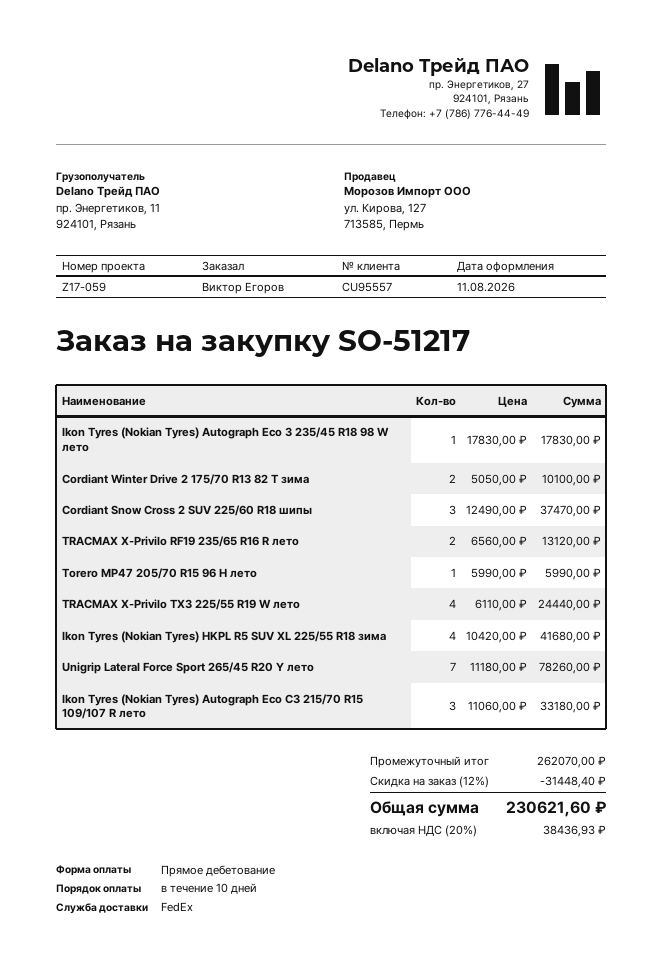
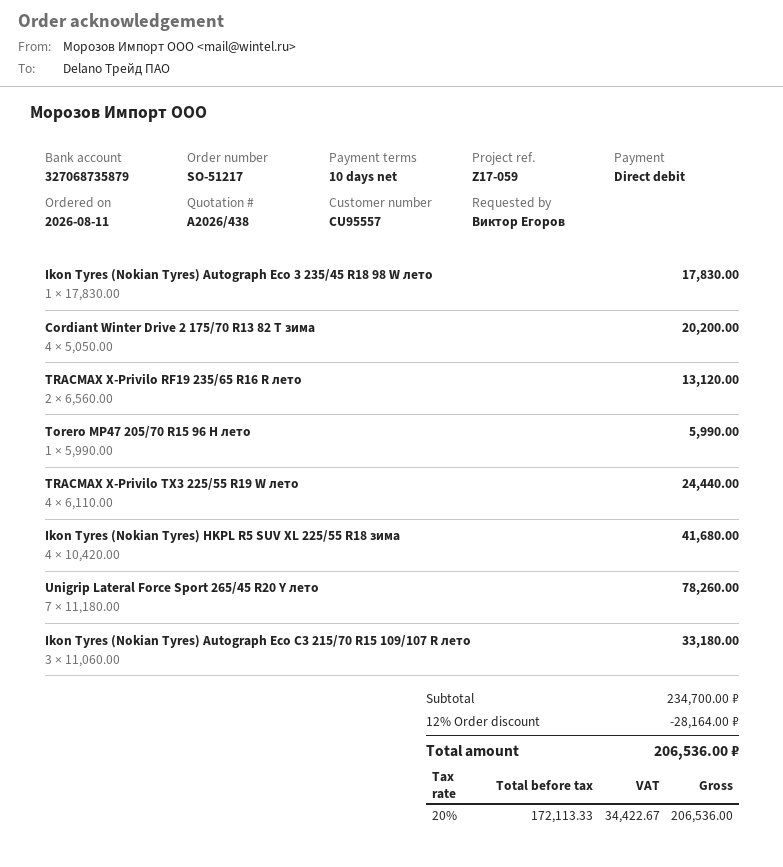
Cordiant Winter Drive 2 175/70 R13 82 T зима: 2 x 5050.00 = 10100.00 -> 4 x 5050.00 = 20200.00
Cordiant Snow Cross 2 SUV 225/60 R18 шипы: 3 x 12490.00 = 37470.00 -> none
subtotal: 262070.00 -> 234700.00
discount: 12% = 31448.40 -> 12% = 28164.00
tax: 20% = 38436.93 -> 20% = 34422.67
total: 230621.60 -> 206536.00

